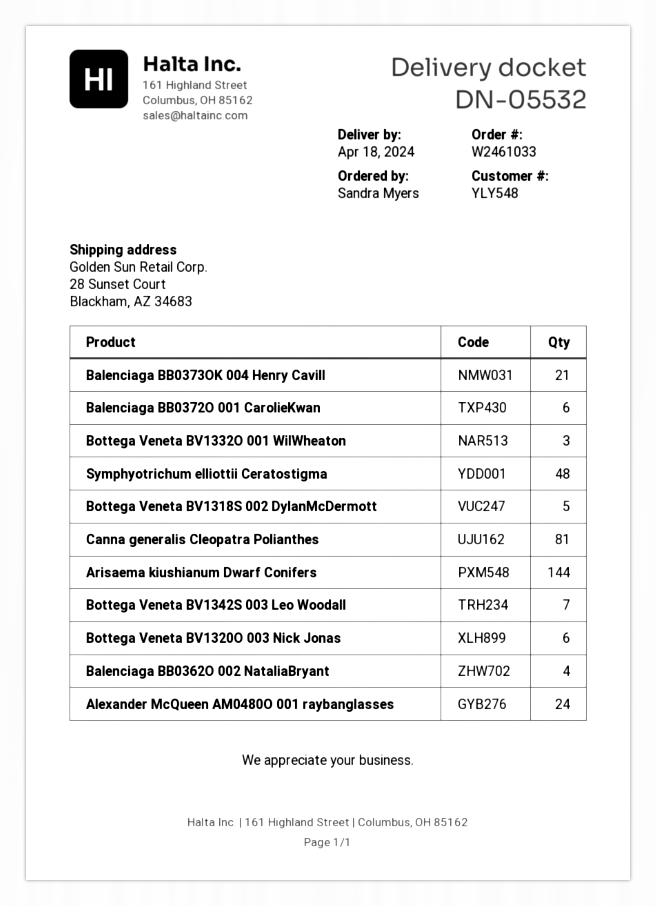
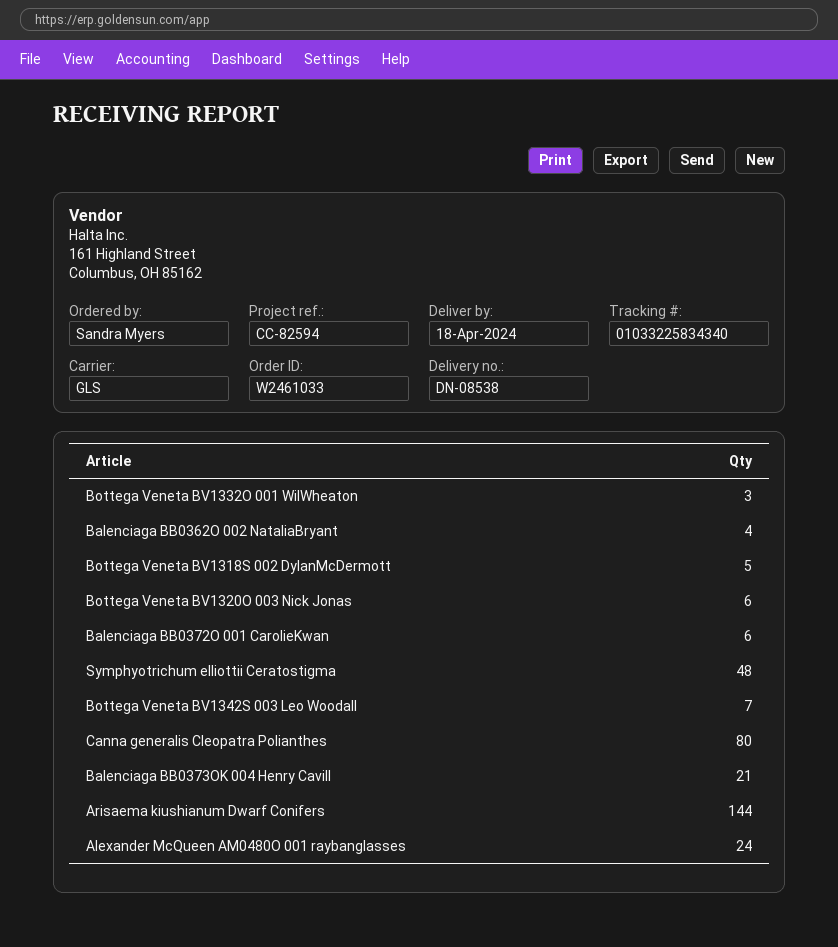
delivery note number: DN-05532 -> DN-08538
Canna generalis Cleopatra Polianthes: 81 -> 80

